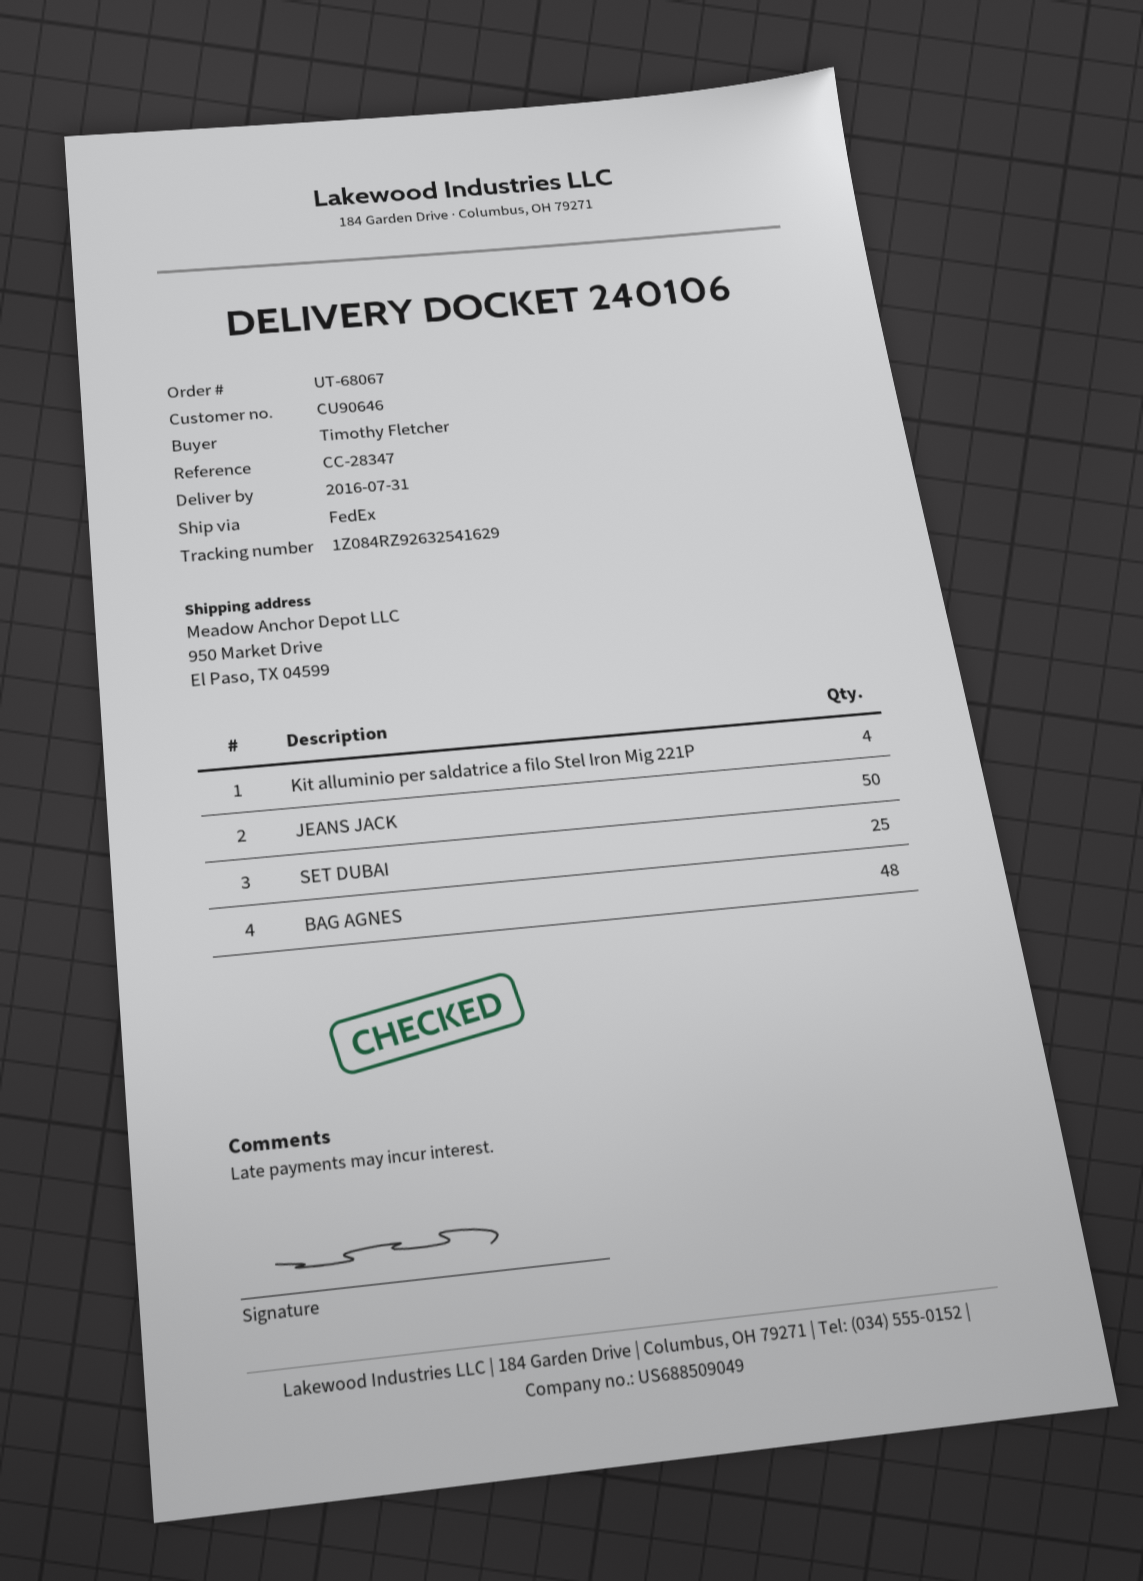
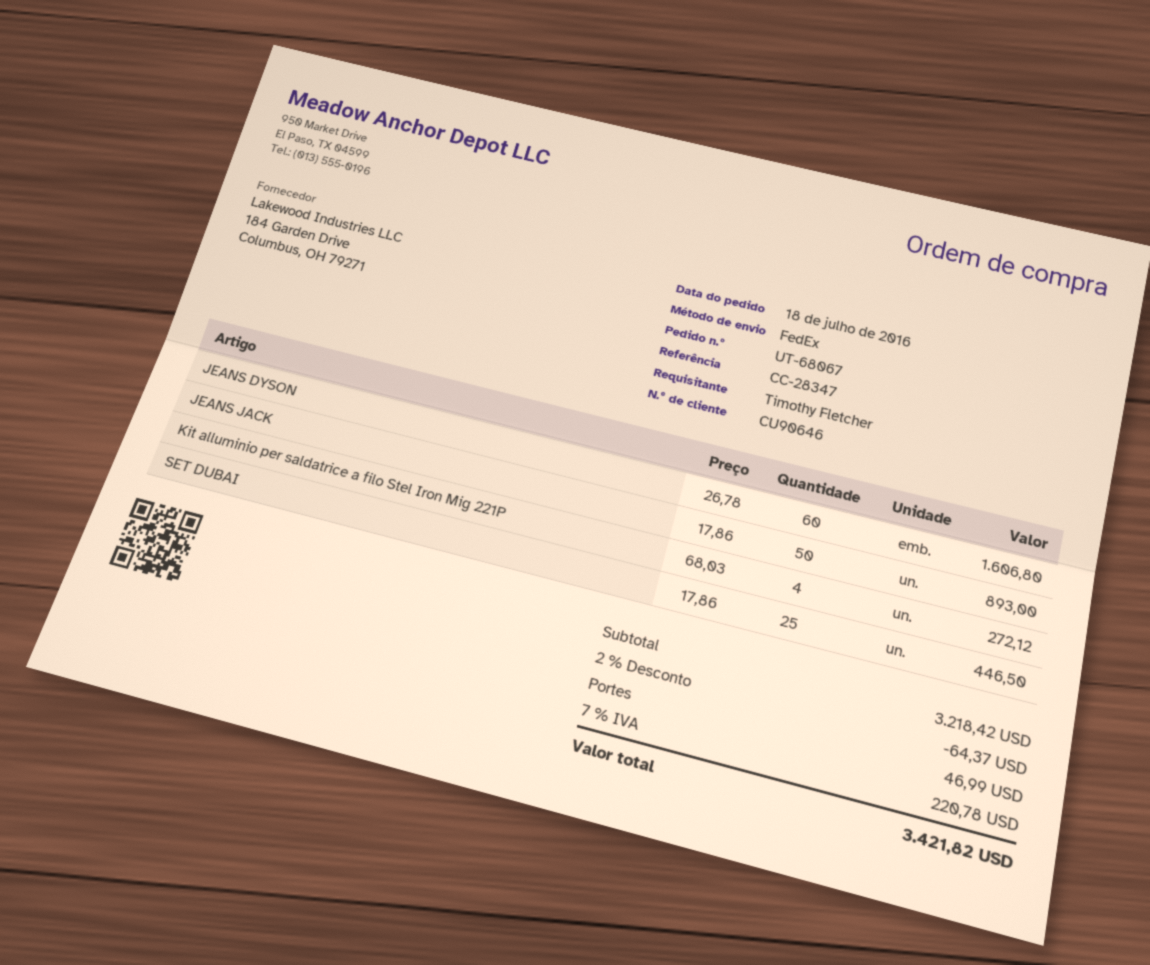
BAG AGNES: 48 -> none
JEANS DYSON: none -> 60

